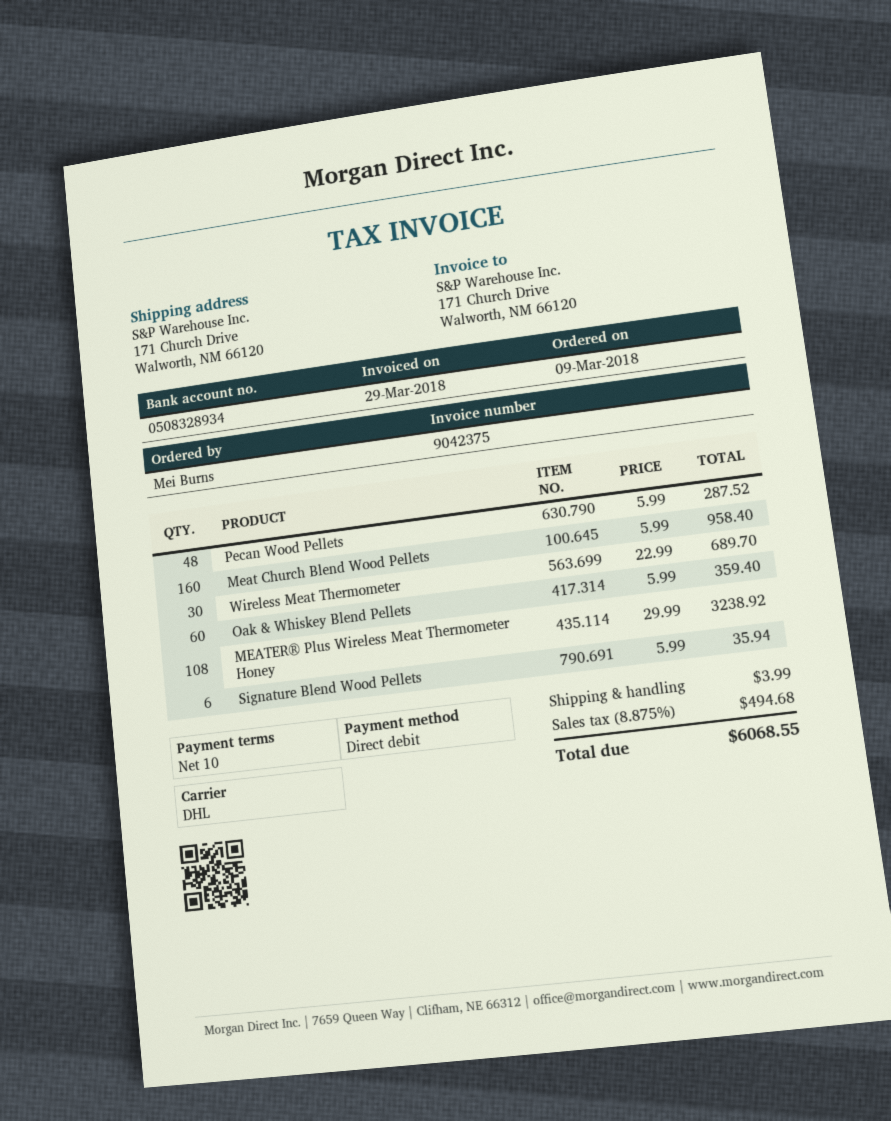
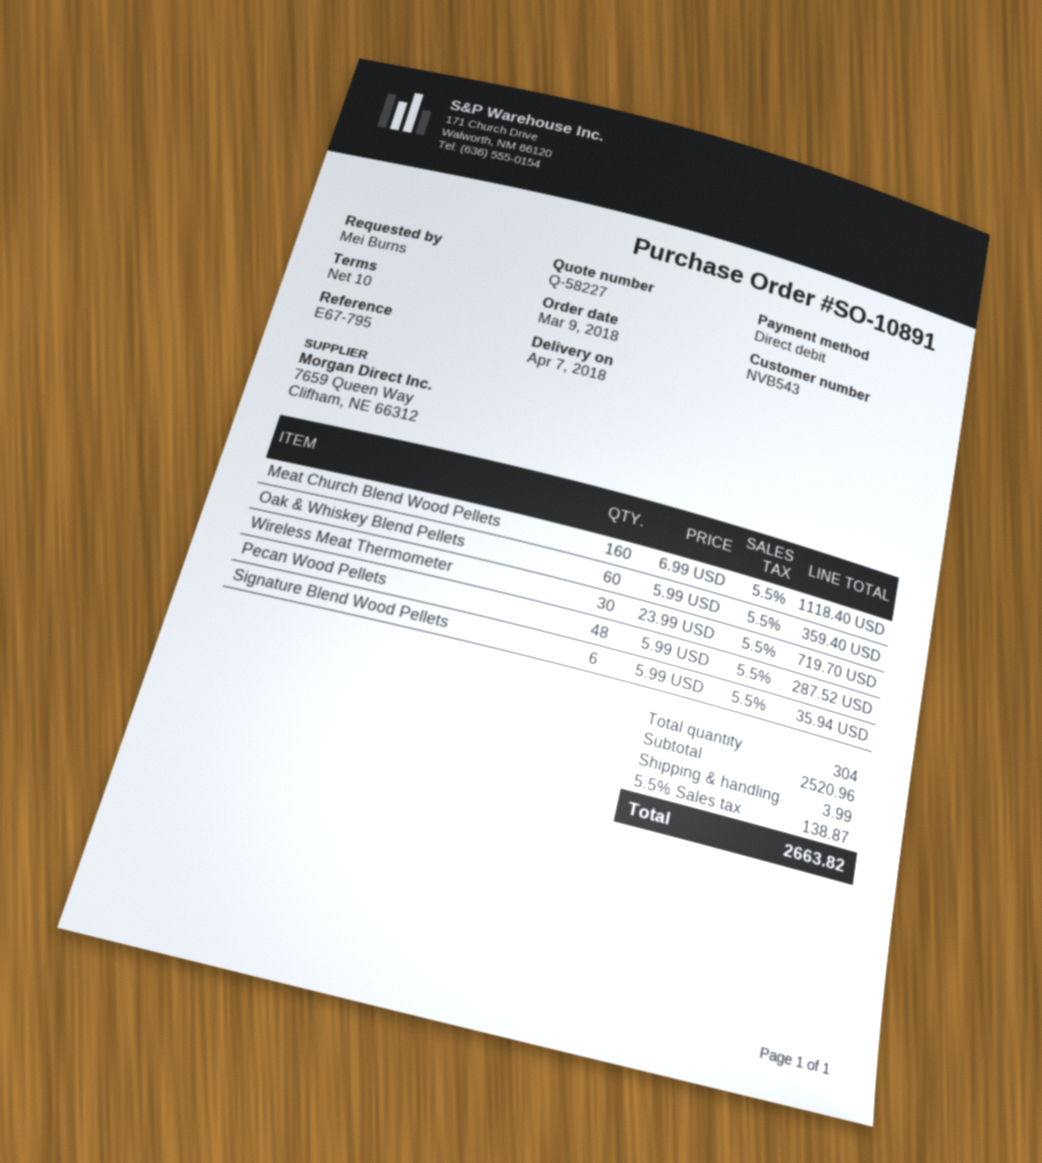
Meat Church Blend Wood Pellets: 160 x 5.99 = 958.40 -> 160 x 6.99 = 1118.40
Wireless Meat Thermometer: 30 x 22.99 = 689.70 -> 30 x 23.99 = 719.70
MEATER® Plus Wireless Meat Thermometer Honey: 108 x 29.99 = 3238.92 -> none
tax: 8.875% = 494.68 -> 5.5% = 138.87
total: 6068.55 -> 2663.82

